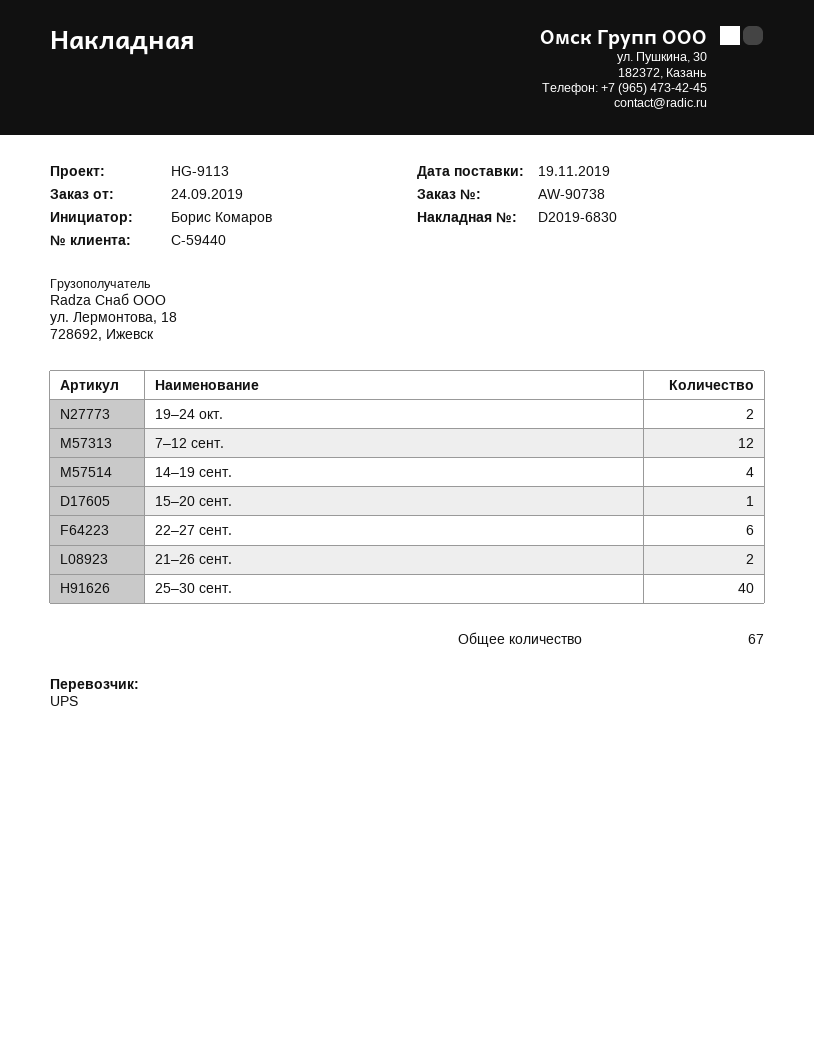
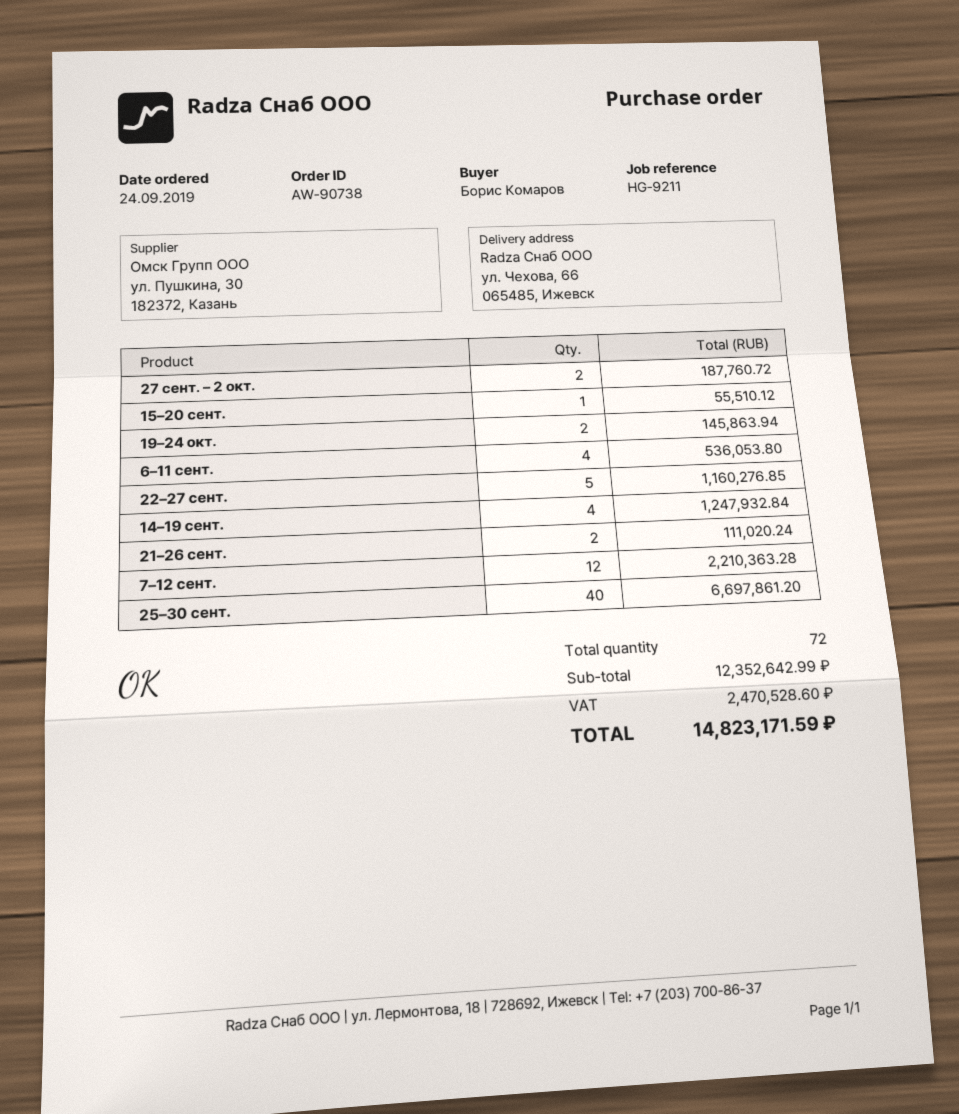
reference: HG-9113 -> HG-9211
ship to: ул. Лермонтова, 18, 728692, Ижевск -> ул. Чехова, 66, 065485, Ижевск
22–27 сент.: 6 -> 5
27 сент. – 2 окт.: none -> 2
6–11 сент.: none -> 4
total quantity: 67 -> 72

